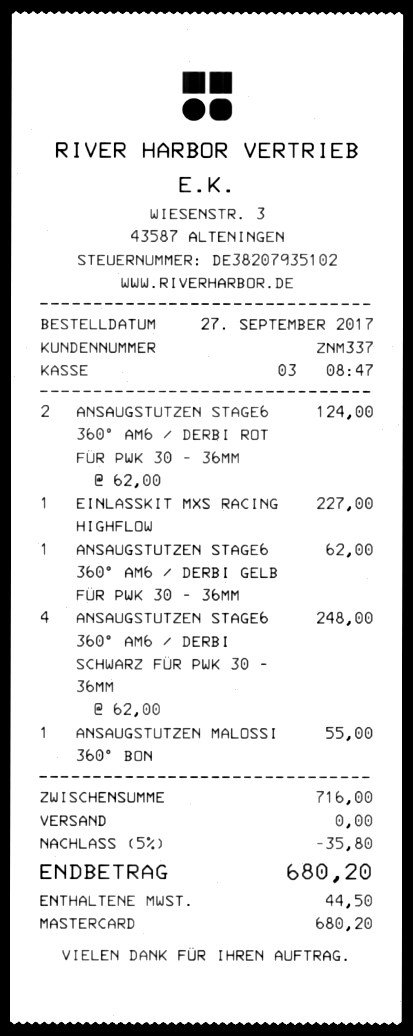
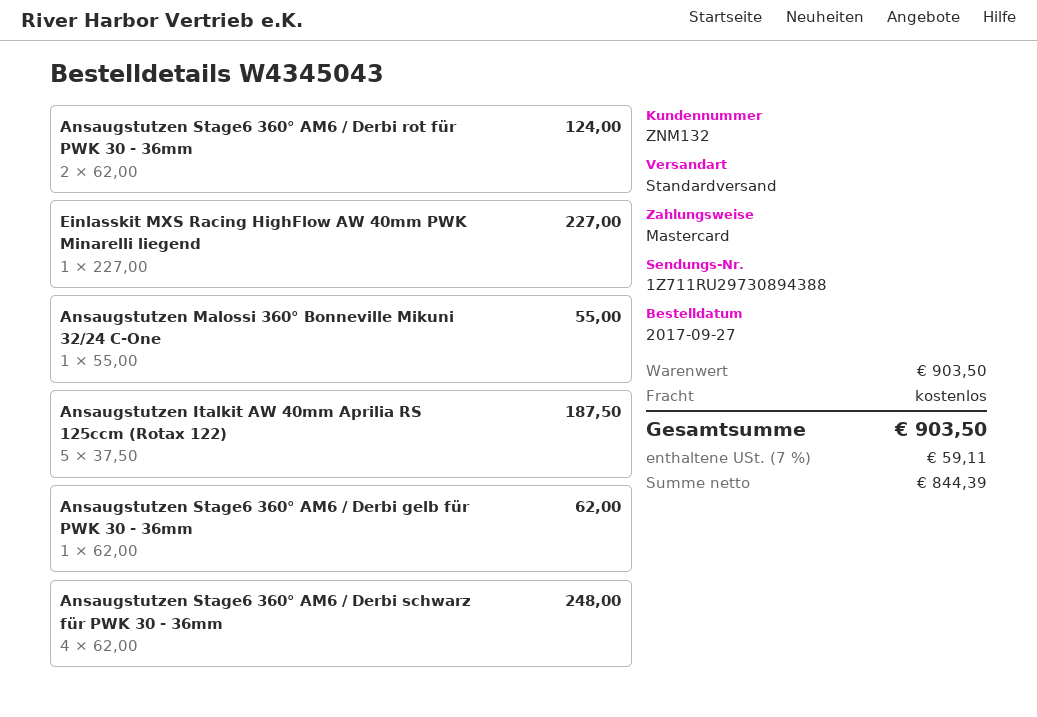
customer number: ZNM337 -> ZNM132
Ansaugstutzen Italkit AW 40mm Aprilia RS 125ccm (Rotax 122): none -> 5 x 37.50 = 187.50
subtotal: 716.00 -> 903.50
discount: 5% = 35.80 -> none
tax: 44.50 -> 59.11
total: 680.20 -> 903.50

